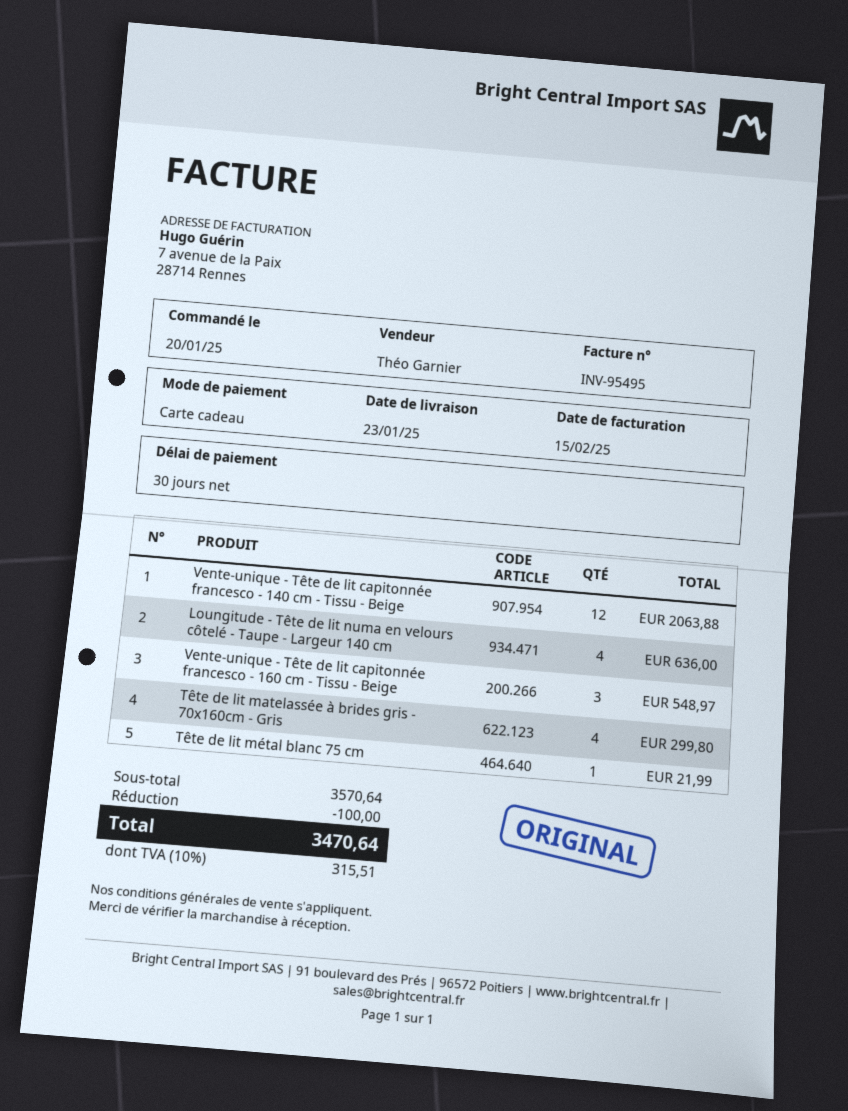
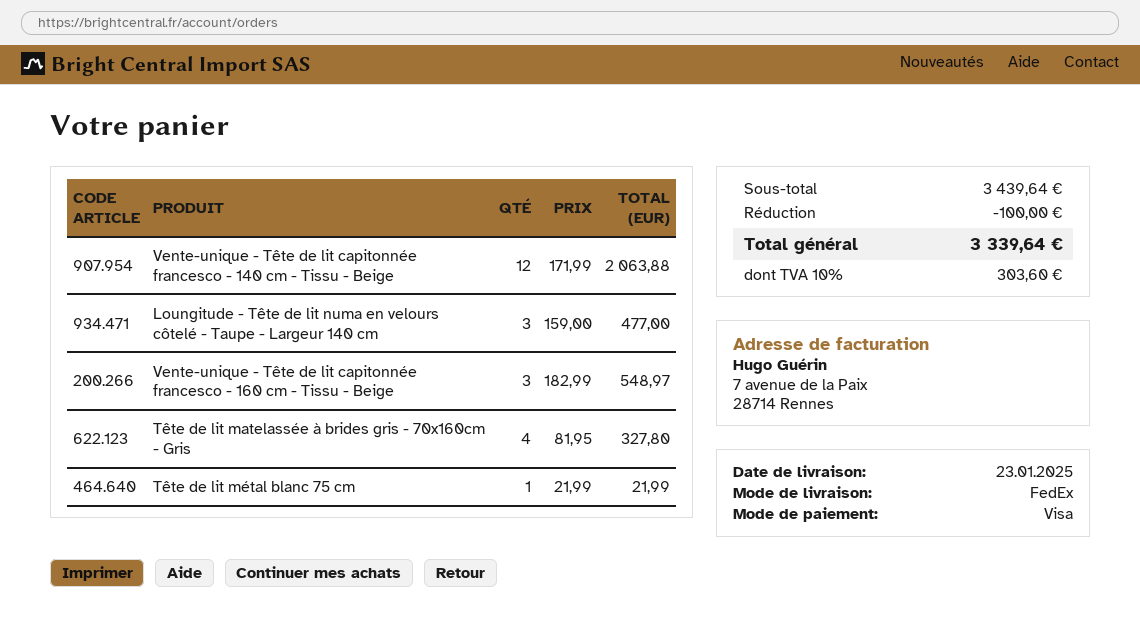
payment method: gift card -> Visa
Loungitude - Tête de lit numa en velours côtelé - Taupe - Largeur 140 cm: 4 for 636.00 -> 3 for 477.00
Tête de lit matelassée à brides gris - 70x160cm - Gris: 4 for 299.80 -> 4 for 327.80
subtotal: 3570.64 -> 3439.64
tax: 10% = 315.51 -> 10% = 303.60
total: 3470.64 -> 3339.64

